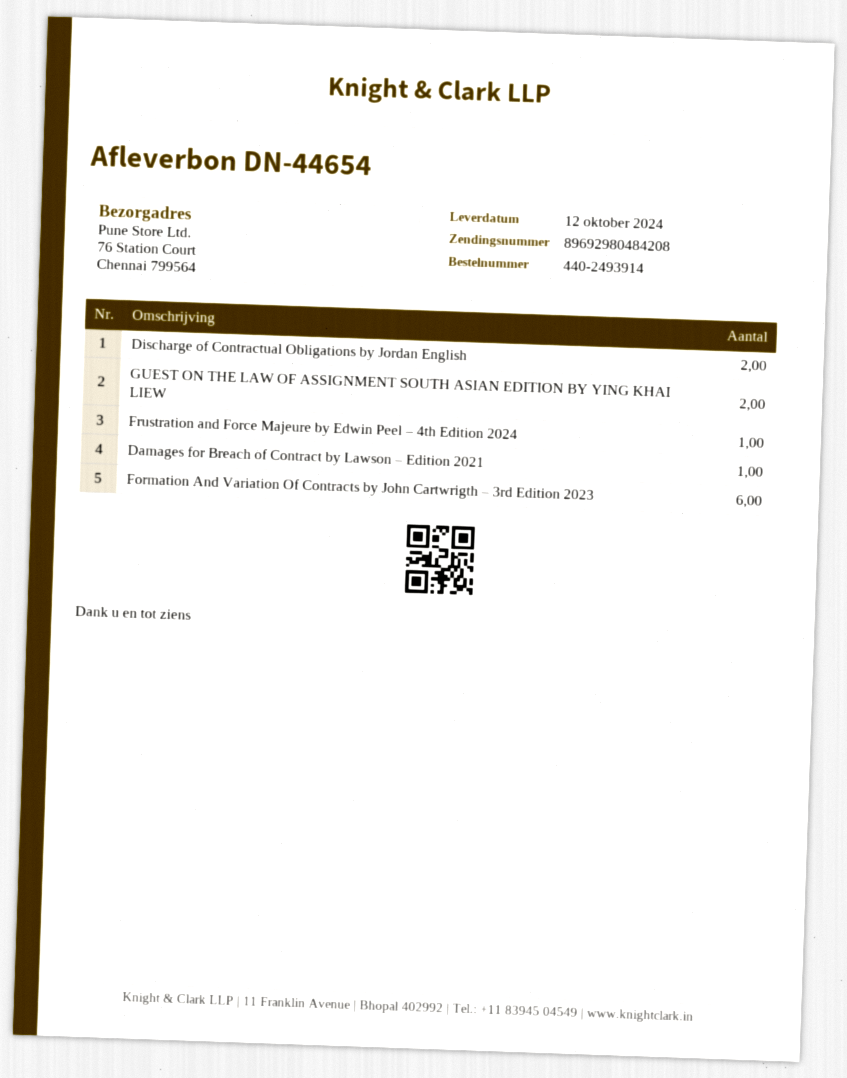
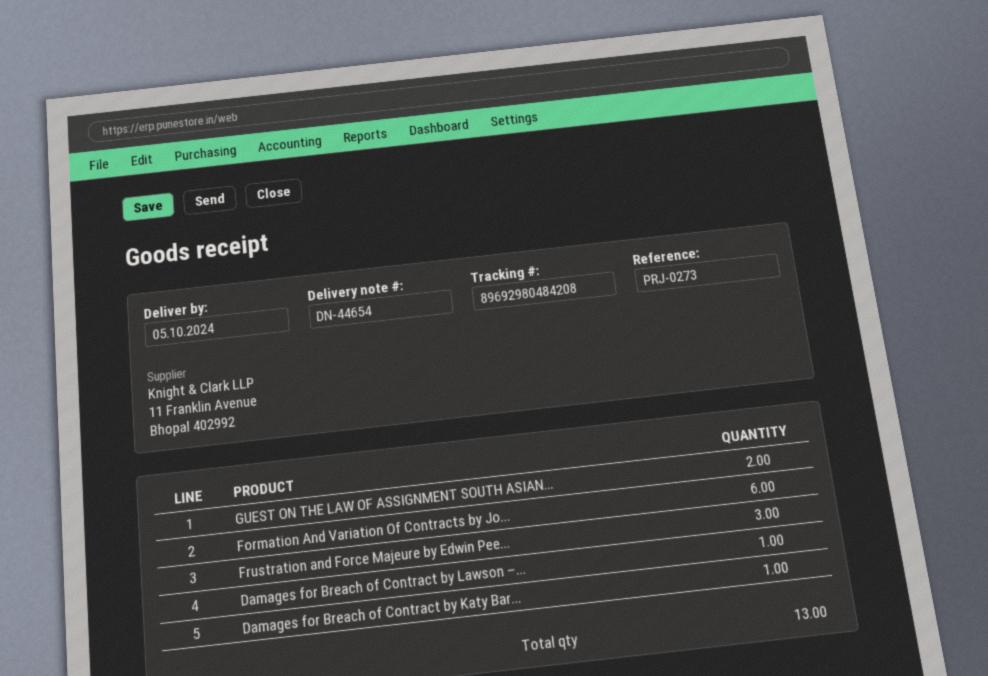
delivery date: 2024-10-12 -> 2024-10-05
Discharge of Contractual Obligations by Jordan English: 2 -> none
Frustration and Force Majeure by Edwin Peel – 4th Edition 2024: 1 -> 3
Damages for Breach of Contract by Katy Bar...: none -> 1

